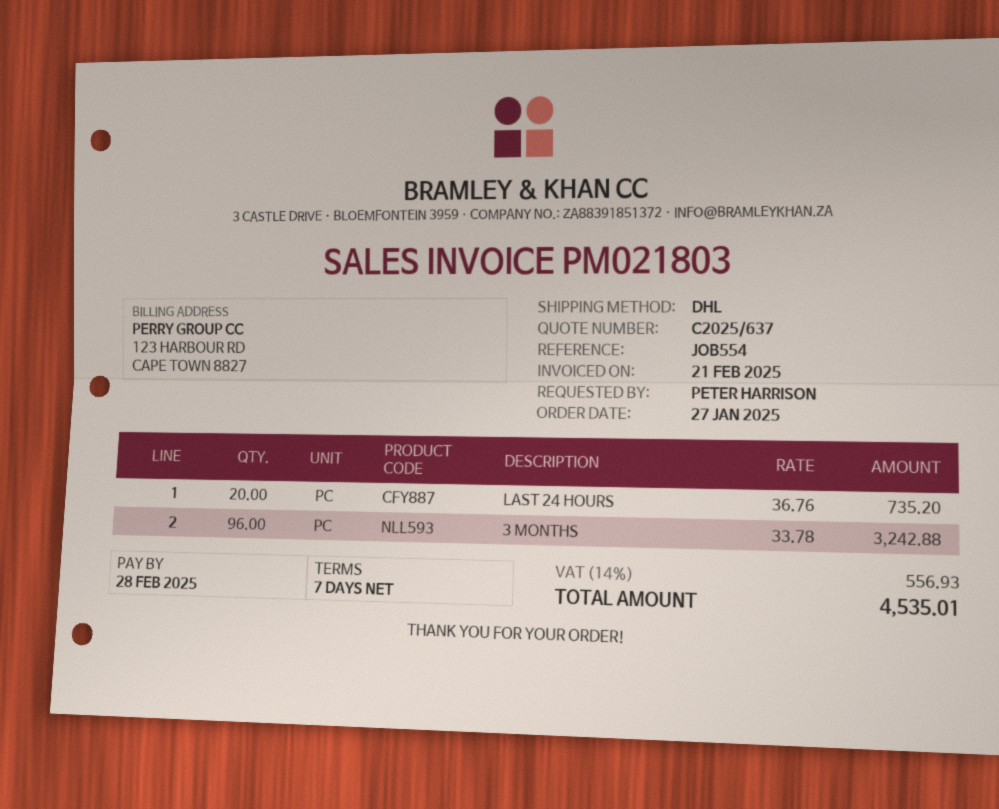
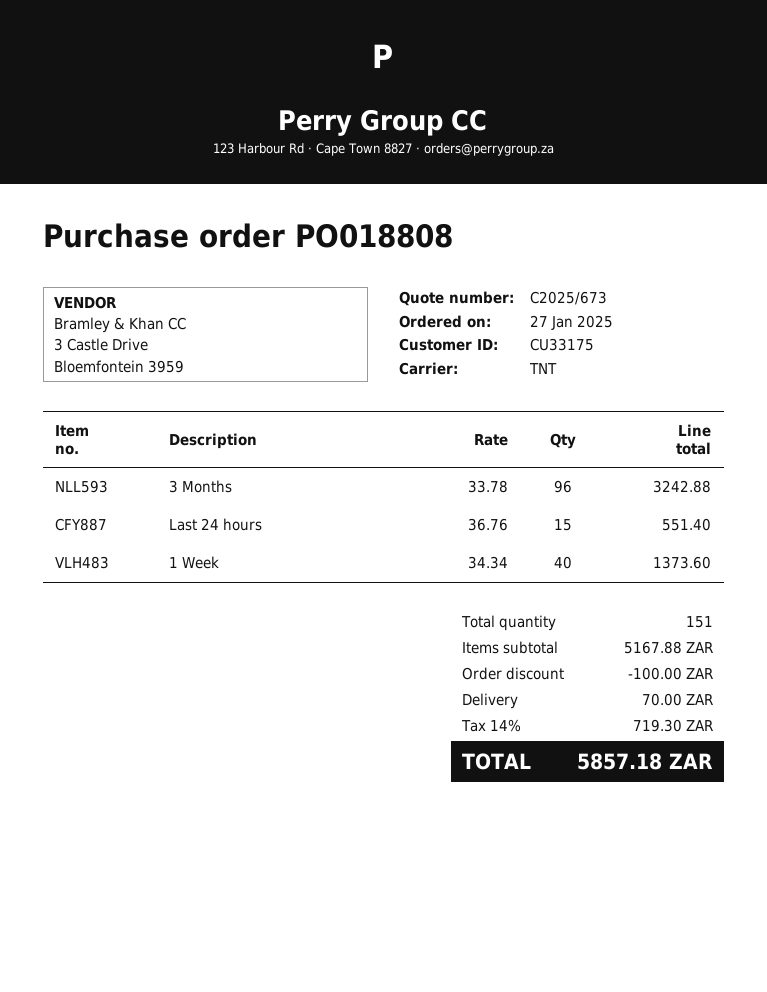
quote number: C2025/637 -> C2025/673
shipping method: DHL -> TNT
LAST 24 HOURS: 20 x 36.76 = 735.20 -> 15 x 36.76 = 551.40
1 Week: none -> 40 x 34.34 = 1373.60
discount: none -> 100.00
shipping: none -> 70.00
tax: 14% = 556.93 -> 14% = 719.30
total: 4535.01 -> 5857.18

